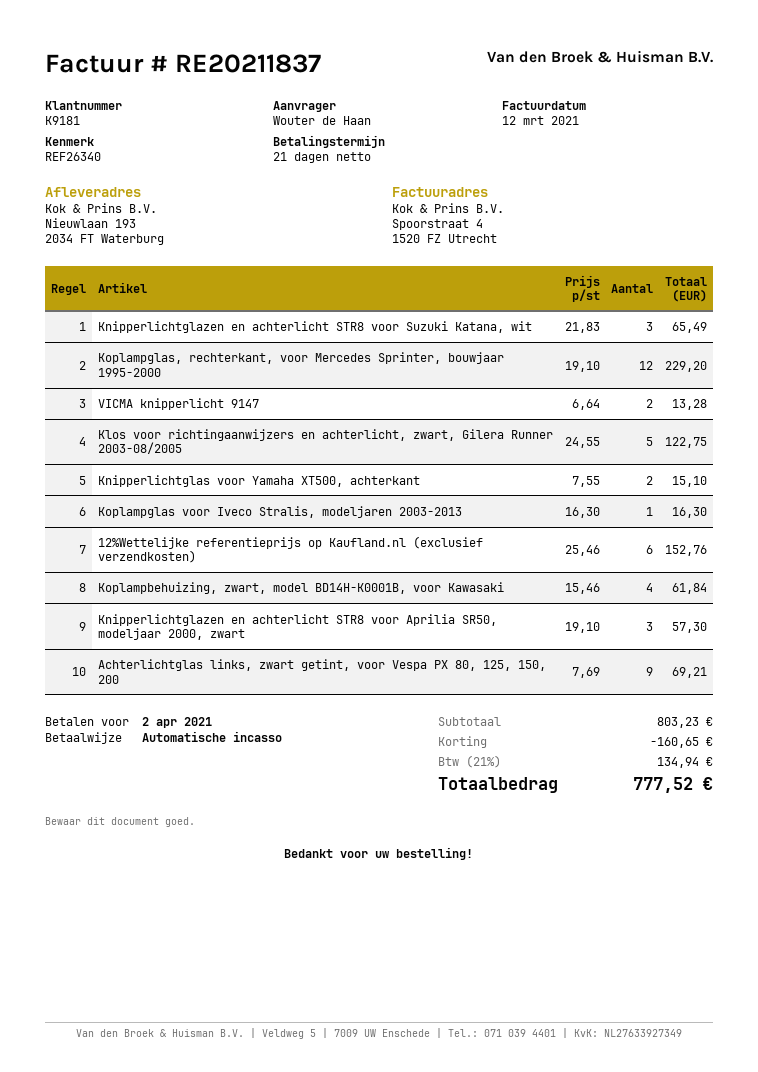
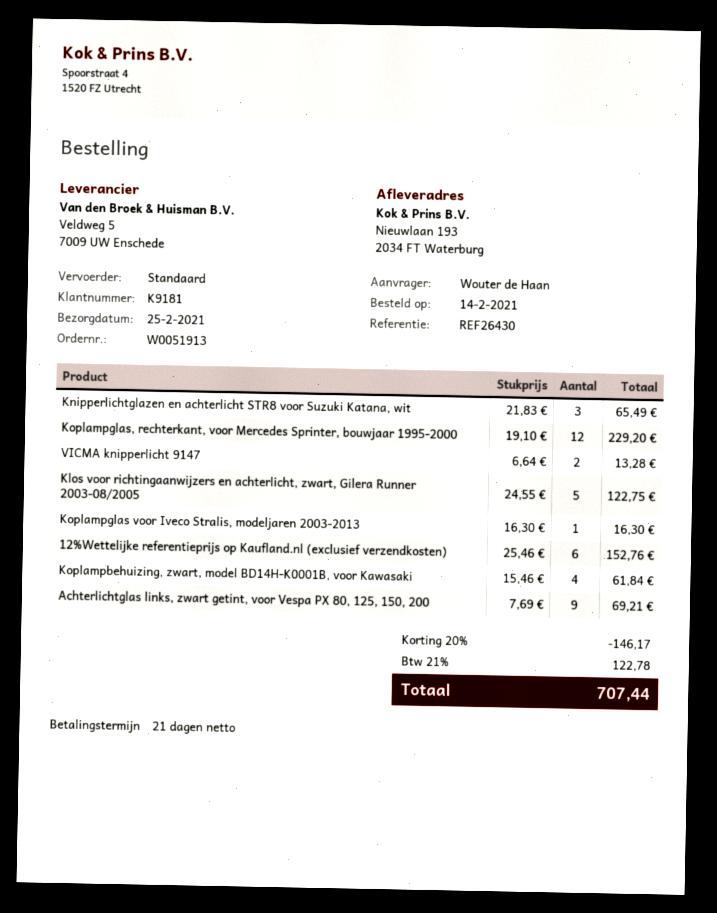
reference: REF26340 -> REF26430
Knipperlichtglas voor Yamaha XT500, achterkant: 2 x 7.55 = 15.10 -> none
Knipperlichtglazen en achterlicht STR8 voor Aprilia SR50, modeljaar 2000, zwart: 3 x 19.10 = 57.30 -> none
discount: 160.65 -> 146.17
tax: 21% = 134.94 -> 21% = 122.78
total: 777.52 -> 707.44

